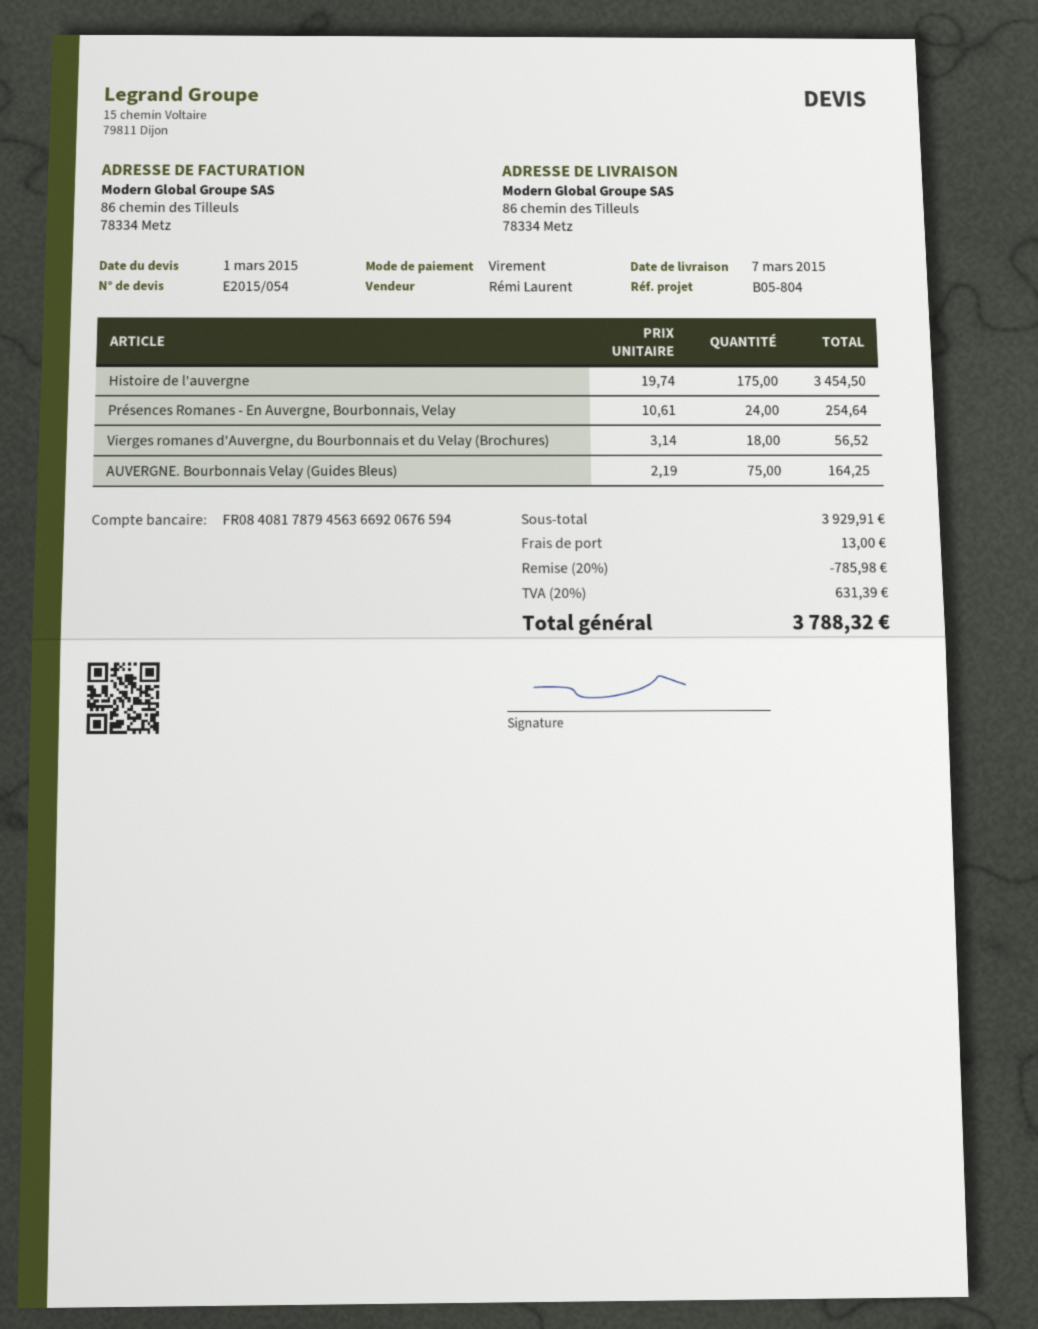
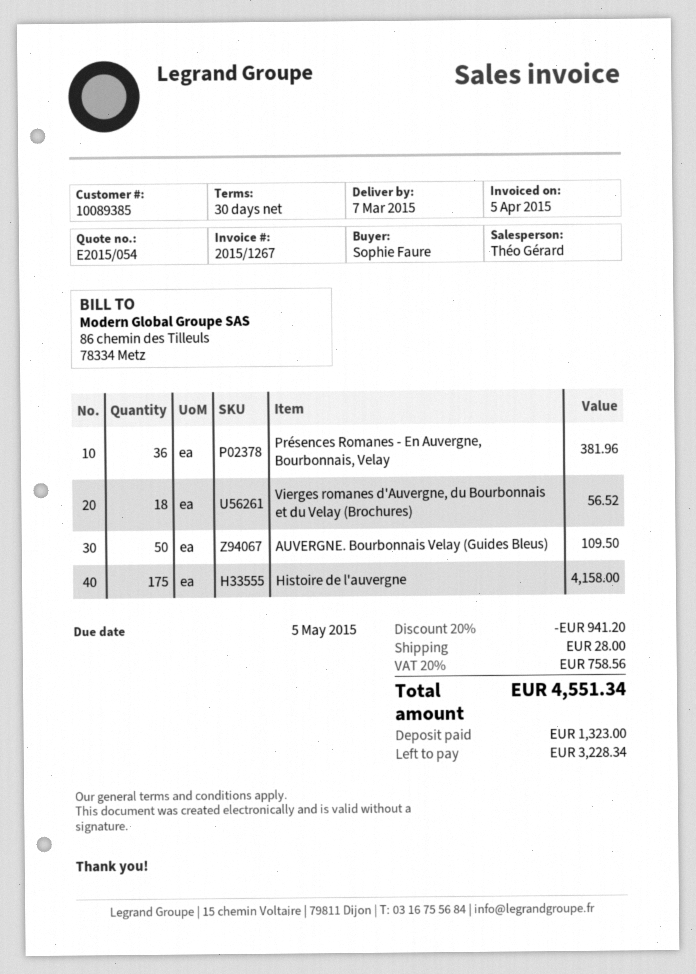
sales rep: Rémi Laurent -> Théo Gérard
Histoire de l'auvergne: 175 for 3454.50 -> 175 for 4158.00
Présences Romanes - En Auvergne, Bourbonnais, Velay: 24 for 254.64 -> 36 for 381.96
AUVERGNE. Bourbonnais Velay (Guides Bleus): 75 for 164.25 -> 50 for 109.50
discount: 20% = 785.98 -> 20% = 941.20
shipping: 13.00 -> 28.00
tax: 20% = 631.39 -> 20% = 758.56
total: 3788.32 -> 4551.34

